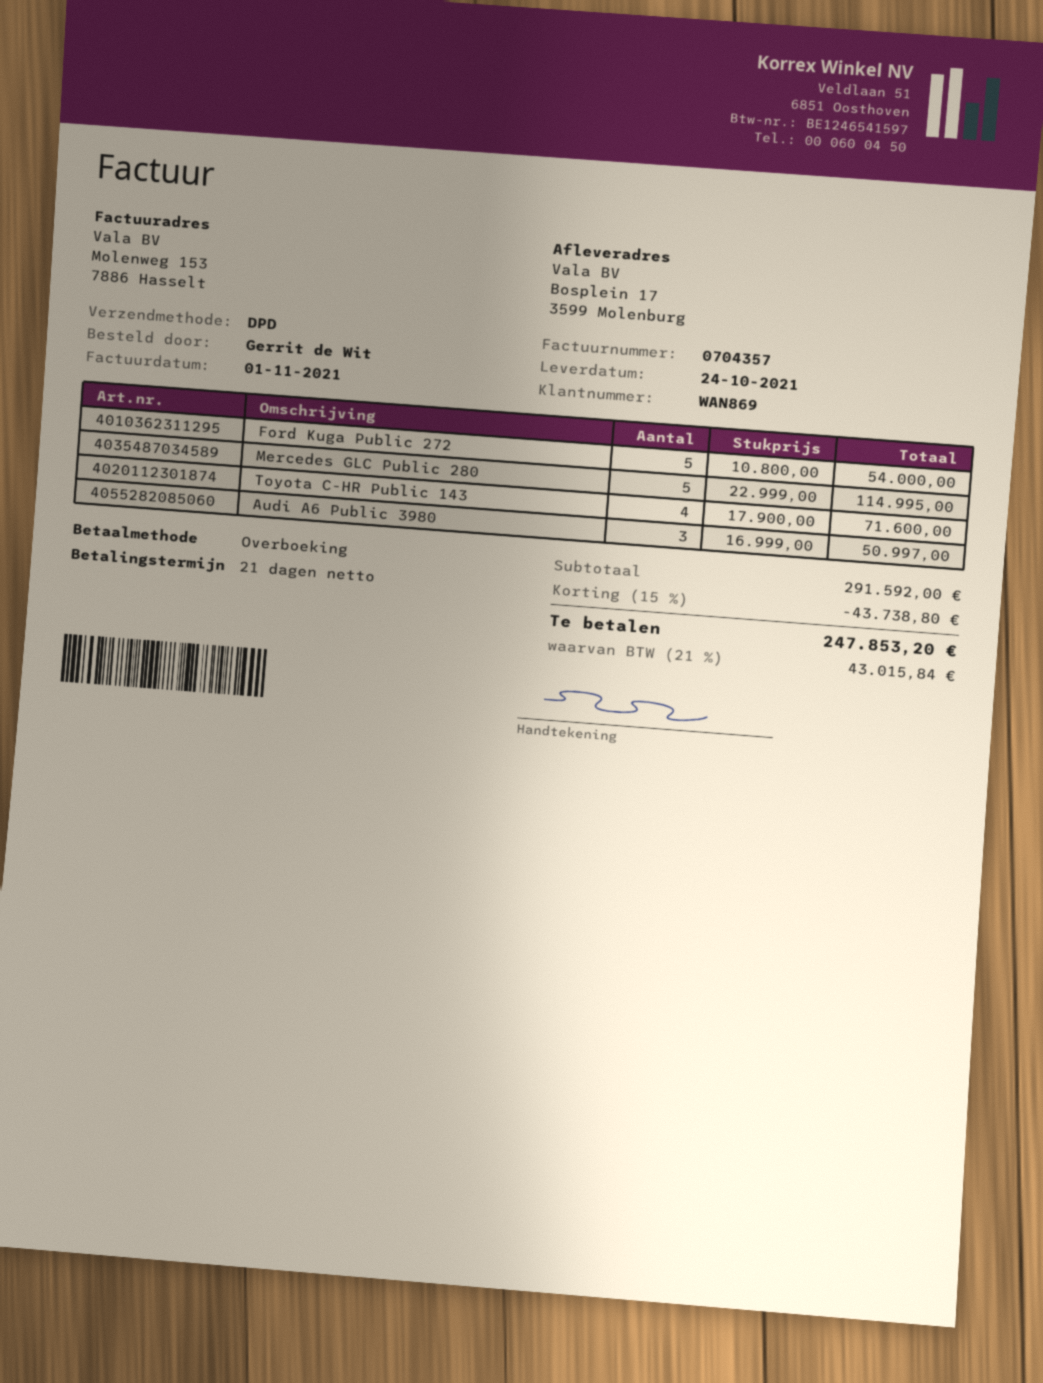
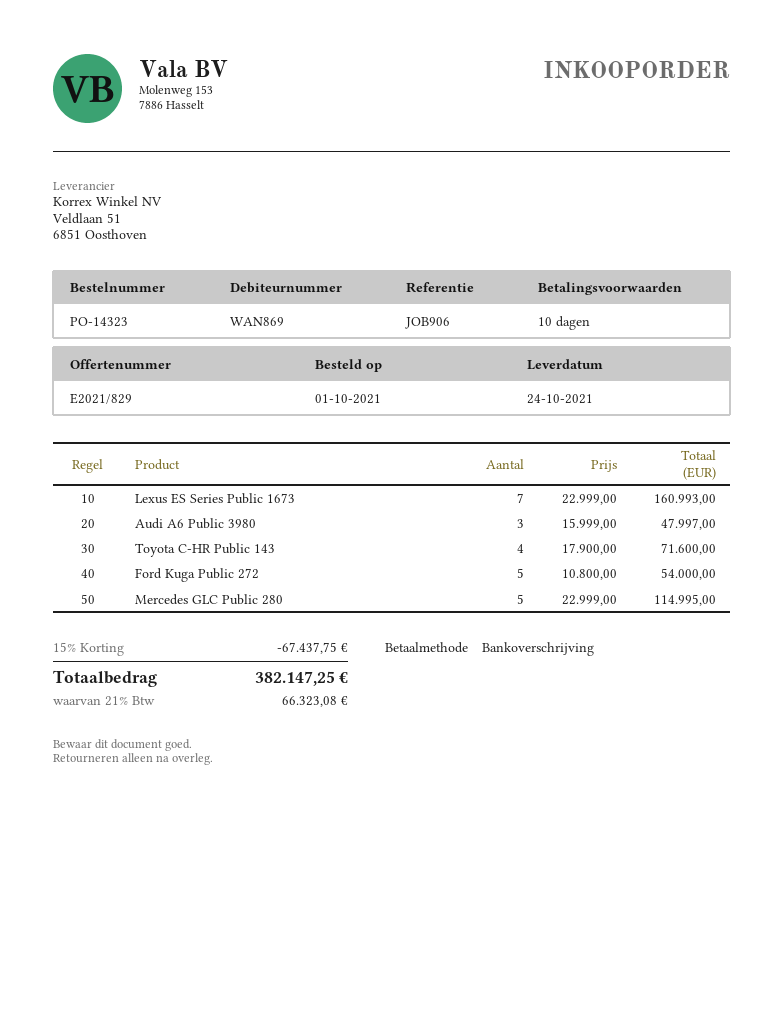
payment terms: 21 days -> 10 days
Audi A6 Public 3980: 3 x 16999.00 = 50997.00 -> 3 x 15999.00 = 47997.00
Lexus ES Series Public 1673: none -> 7 x 22999.00 = 160993.00
discount: 15% = 43738.80 -> 15% = 67437.75
tax: 21% = 43015.84 -> 21% = 66323.08
total: 247853.20 -> 382147.25

